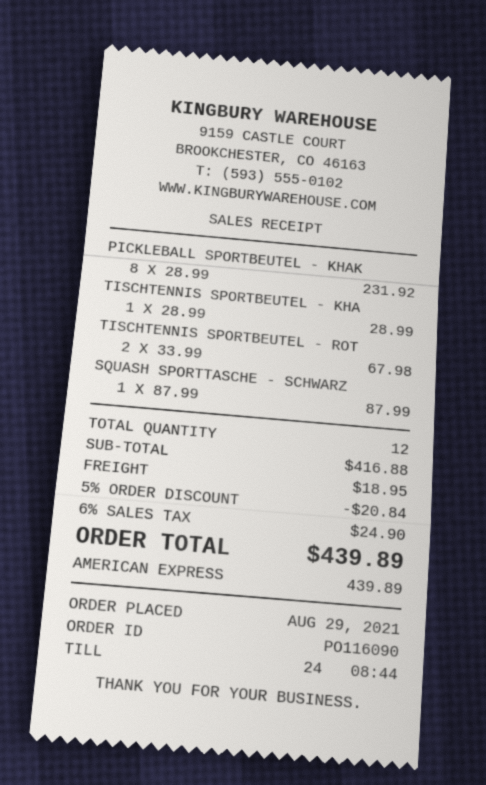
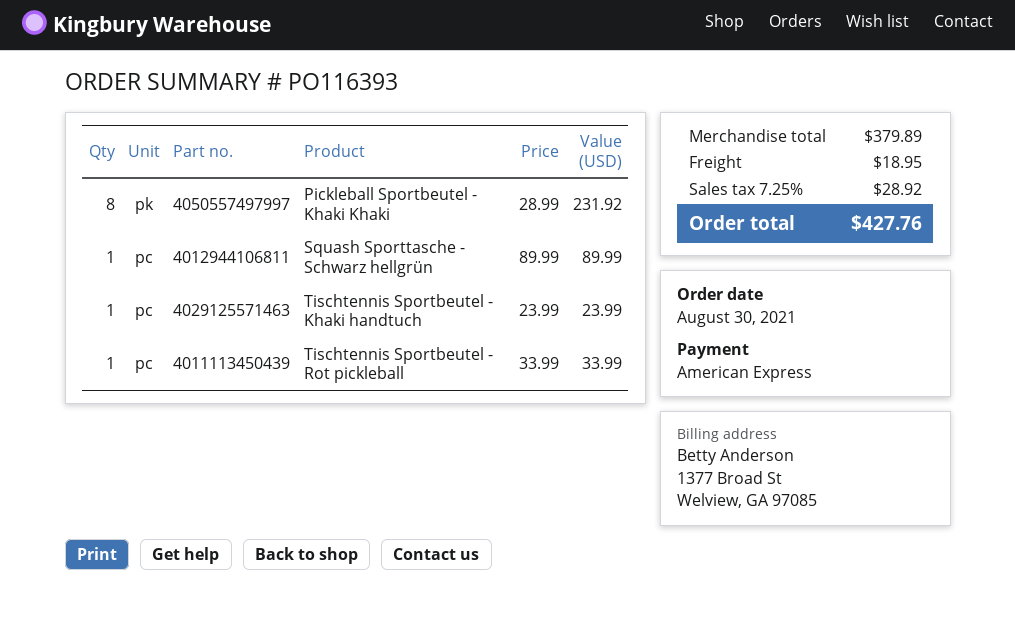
order number: PO116090 -> PO116393
order date: 2021-08-29 -> 2021-08-30
TISCHTENNIS SPORTBEUTEL - KHA: 1 x 28.99 = 28.99 -> 1 x 23.99 = 23.99
TISCHTENNIS SPORTBEUTEL - ROT: 2 x 33.99 = 67.98 -> 1 x 33.99 = 33.99
SQUASH SPORTTASCHE - SCHWARZ: 1 x 87.99 = 87.99 -> 1 x 89.99 = 89.99
subtotal: 416.88 -> 379.89
discount: 5% = 20.84 -> none
tax: 6% = 24.90 -> 7.25% = 28.92
total: 439.89 -> 427.76

